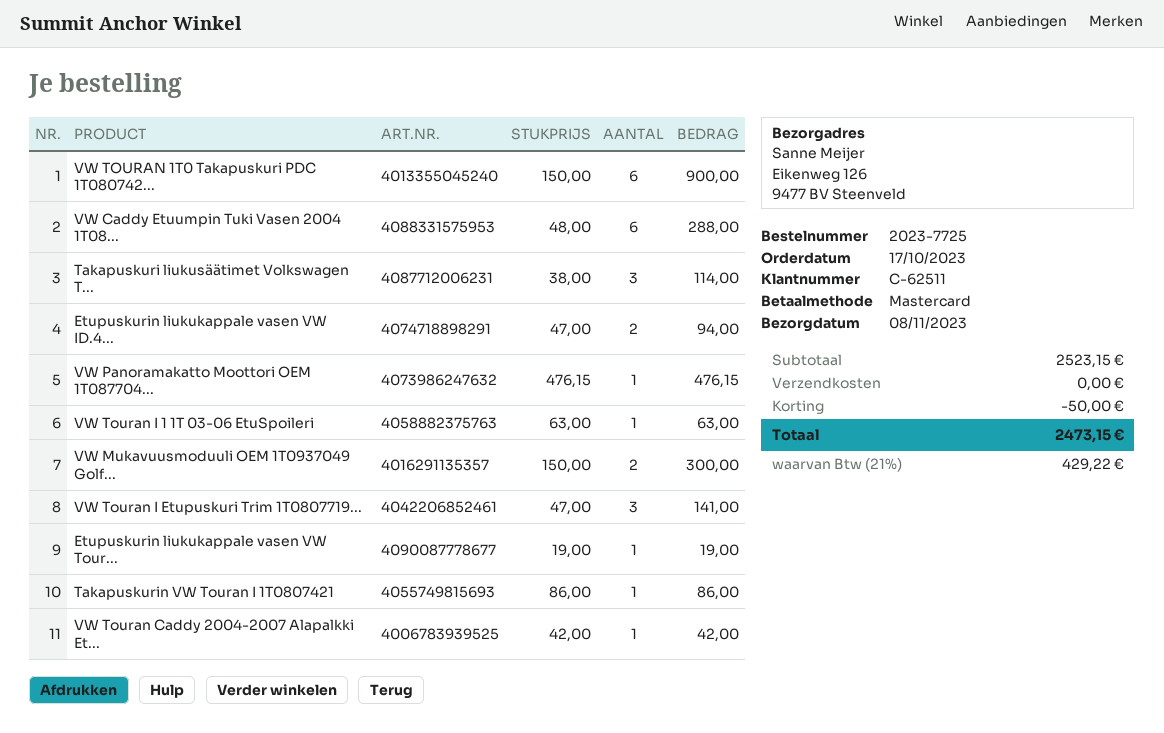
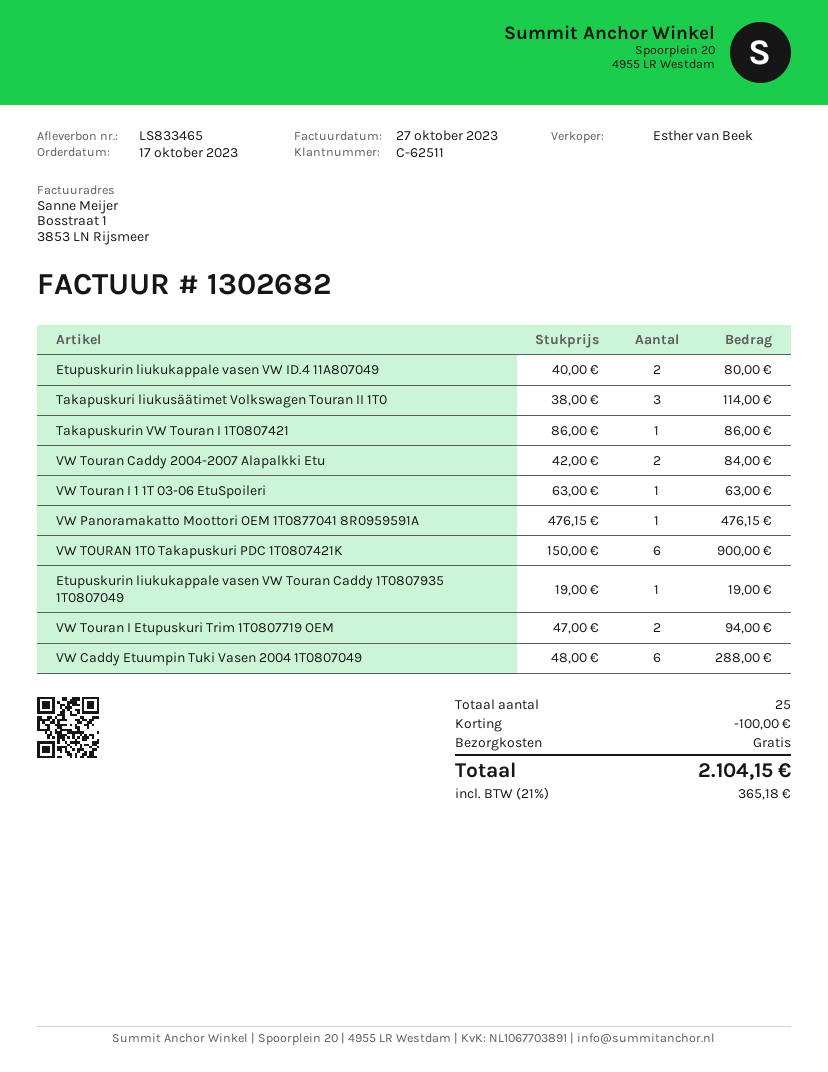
Etupuskurin liukukappale vasen VW ID.4...: 2 x 47.00 = 94.00 -> 2 x 40.00 = 80.00
VW Mukavuusmoduuli OEM 1T0937049 Golf...: 2 x 150.00 = 300.00 -> none
VW Touran I Etupuskuri Trim 1T0807719...: 3 x 47.00 = 141.00 -> 2 x 47.00 = 94.00
VW Touran Caddy 2004-2007 Alapalkki Et...: 1 x 42.00 = 42.00 -> 2 x 42.00 = 84.00
discount: 50.00 -> 100.00
tax: 21% = 429.22 -> 21% = 365.18
total: 2473.15 -> 2104.15

